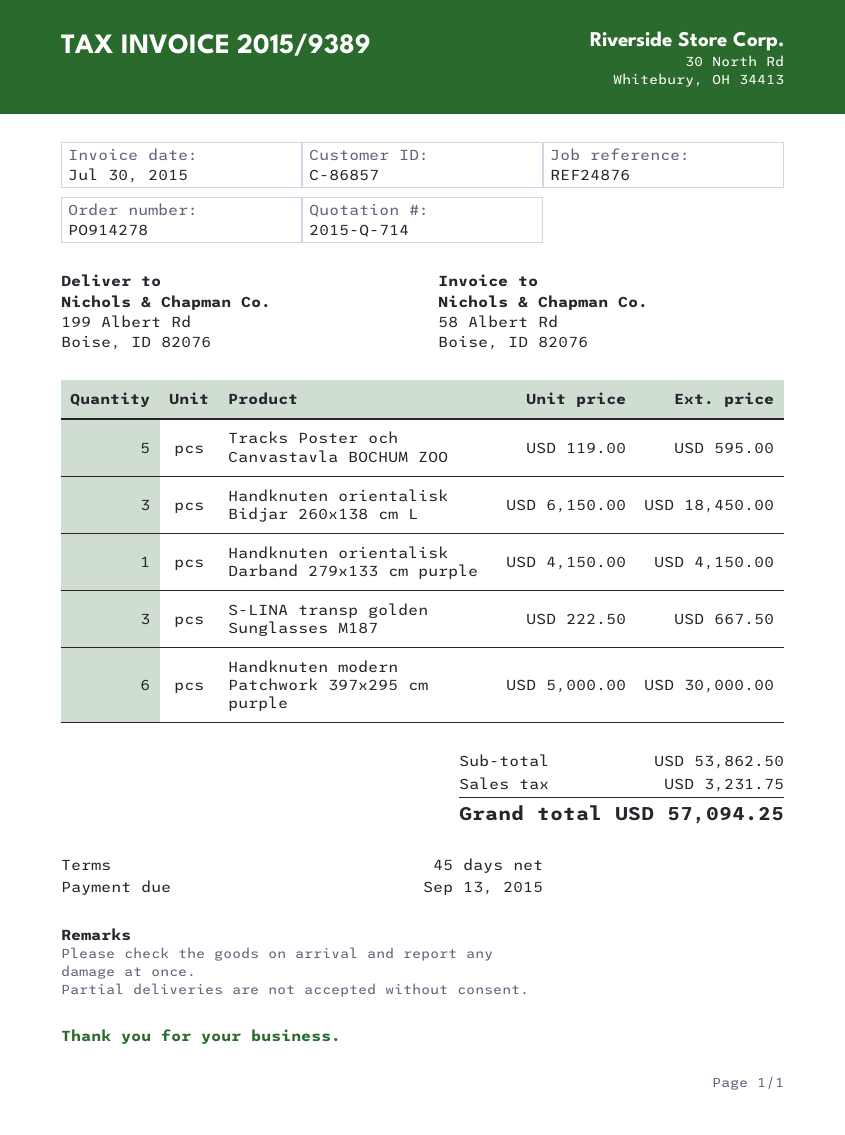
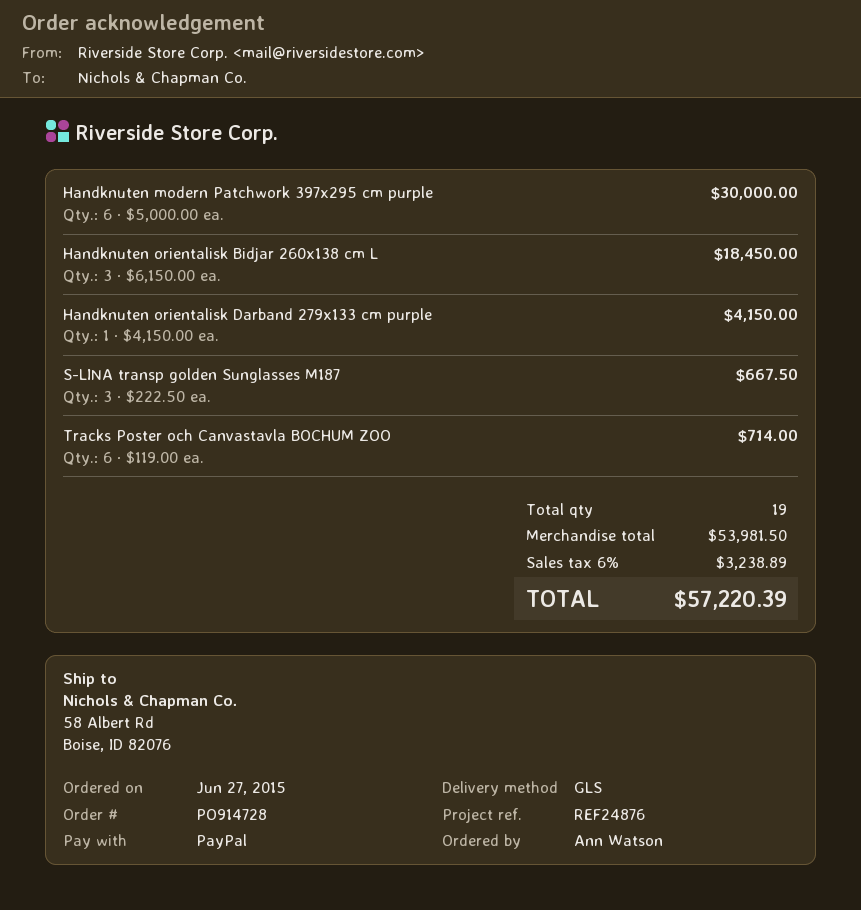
order number: PO914278 -> PO914728
ship to: 199 Albert Rd, Boise, ID 82076 -> 58 Albert Rd, Boise, ID 82076
Tracks Poster och Canvastavla BOCHUM ZOO: 5 x 119.00 = 595.00 -> 6 x 119.00 = 714.00
subtotal: 53862.50 -> 53981.50
tax: 3231.75 -> 3238.89
total: 57094.25 -> 57220.39

